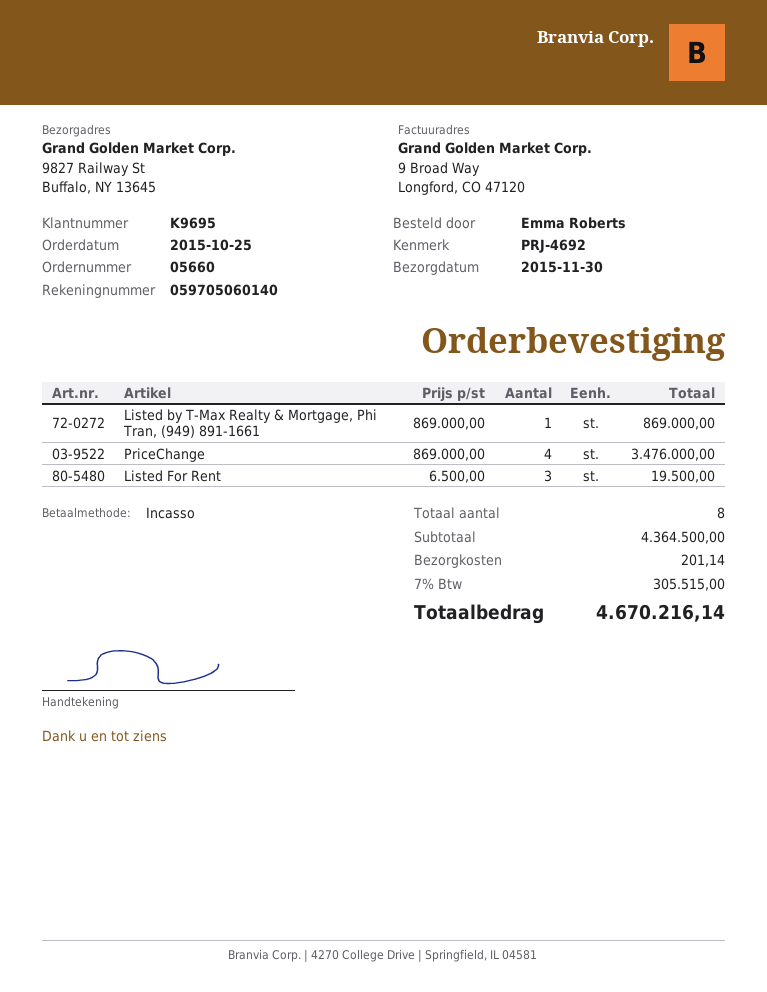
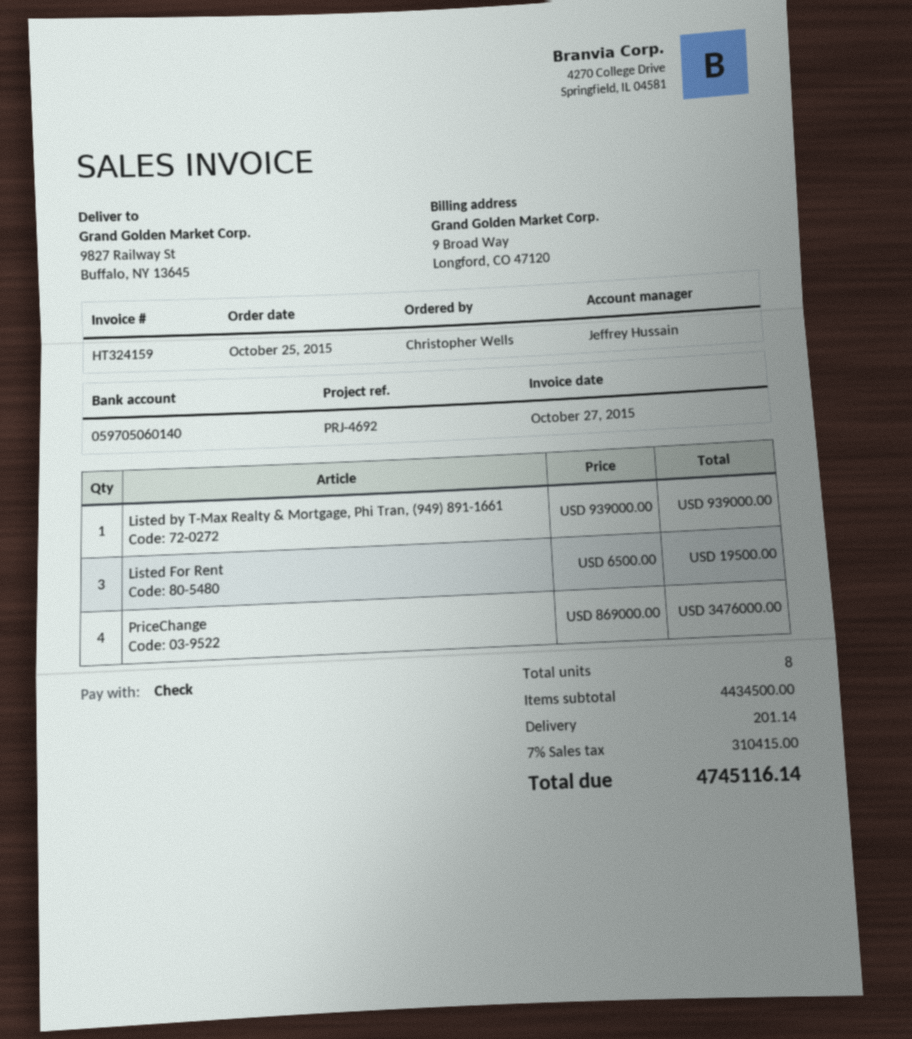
ordered by: Emma Roberts -> Christopher Wells
payment method: direct debit -> cheque
Listed by T-Max Realty & Mortgage, Phi Tran, (949) 891-1661: 1 x 869000.00 = 869000.00 -> 1 x 939000.00 = 939000.00
subtotal: 4364500.00 -> 4434500.00
tax: 7% = 305515.00 -> 7% = 310415.00
total: 4670216.14 -> 4745116.14

